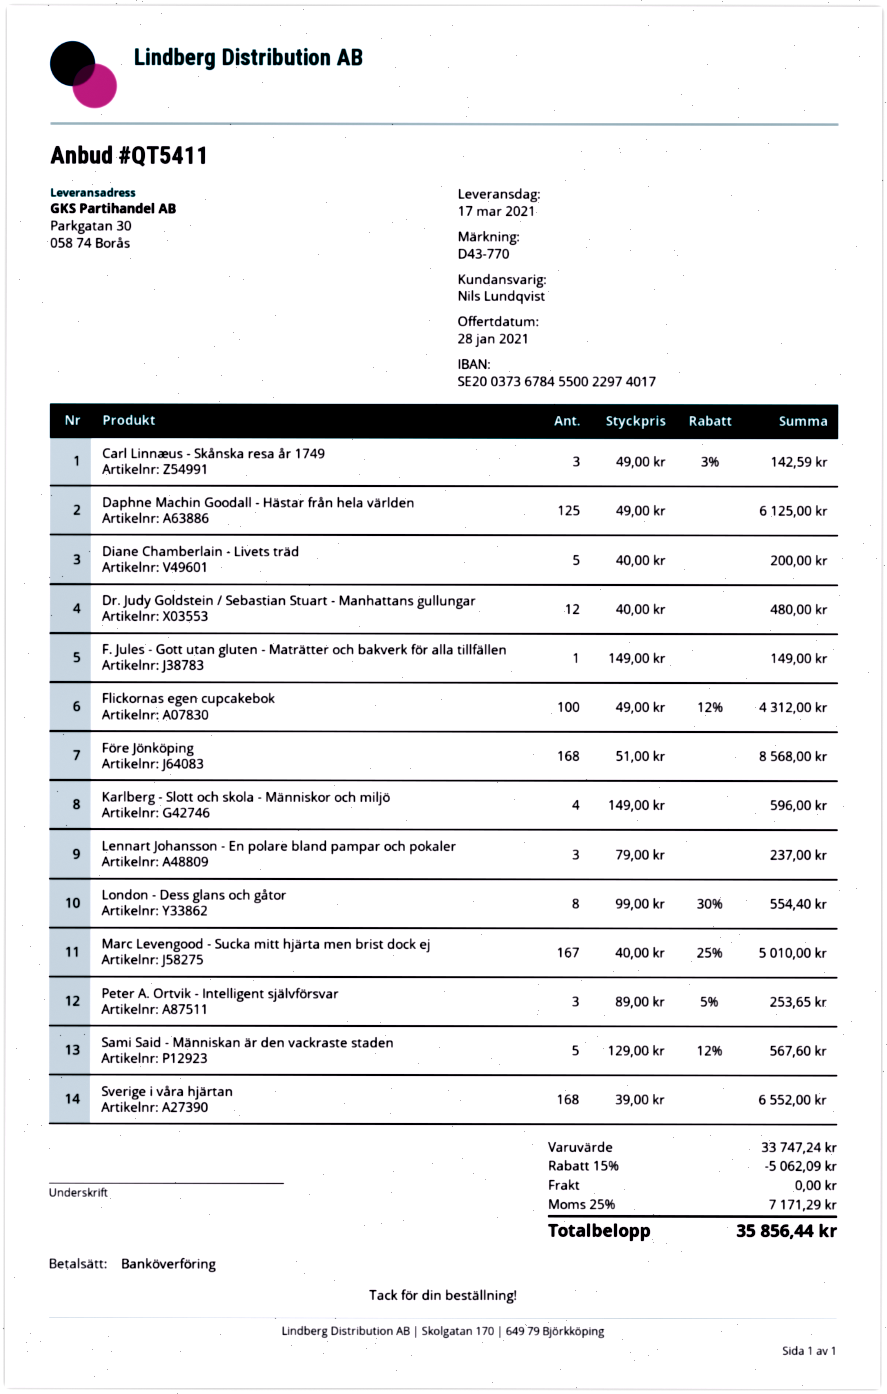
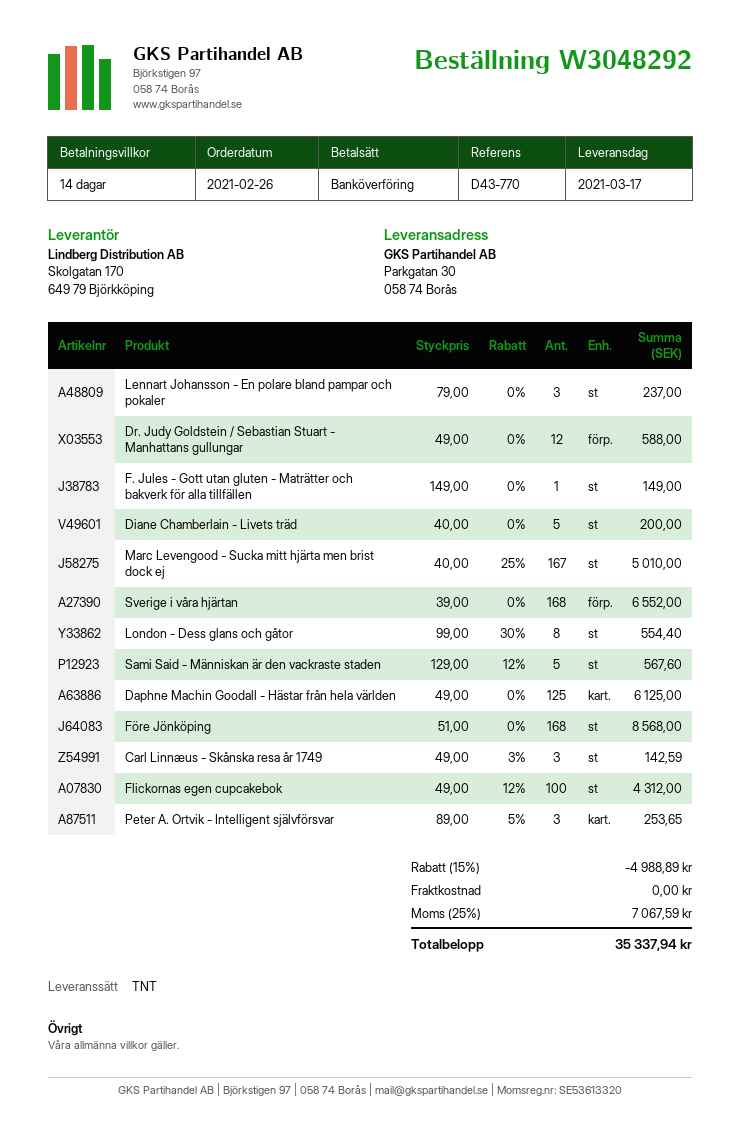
Dr. Judy Goldstein / Sebastian Stuart - Manhattans gullungar: 12 x 40.00 = 480.00 -> 12 x 49.00 = 588.00
Karlberg - Slott och skola - Människor och miljö: 4 x 149.00 = 596.00 -> none
discount: 15% = 5062.09 -> 15% = 4988.89
tax: 25% = 7171.29 -> 25% = 7067.59
total: 35856.44 -> 35337.94

